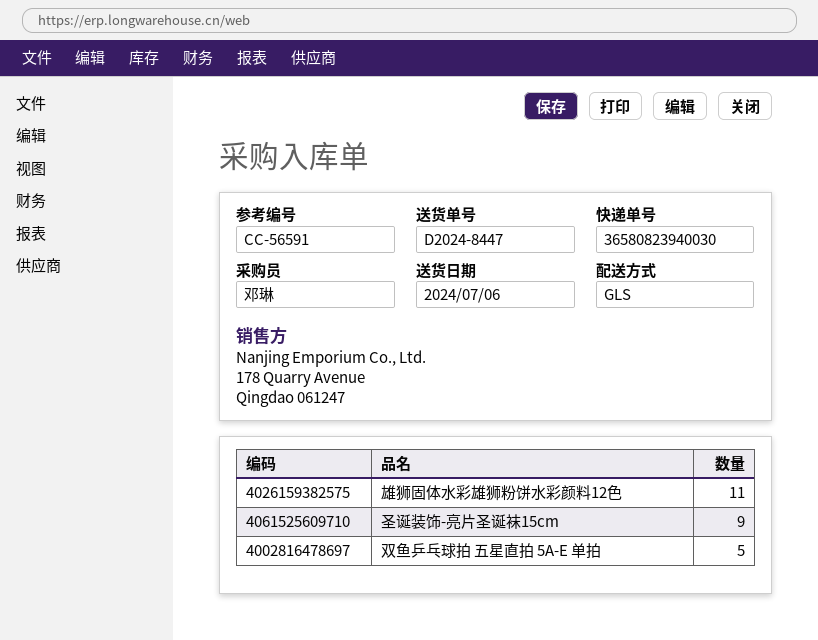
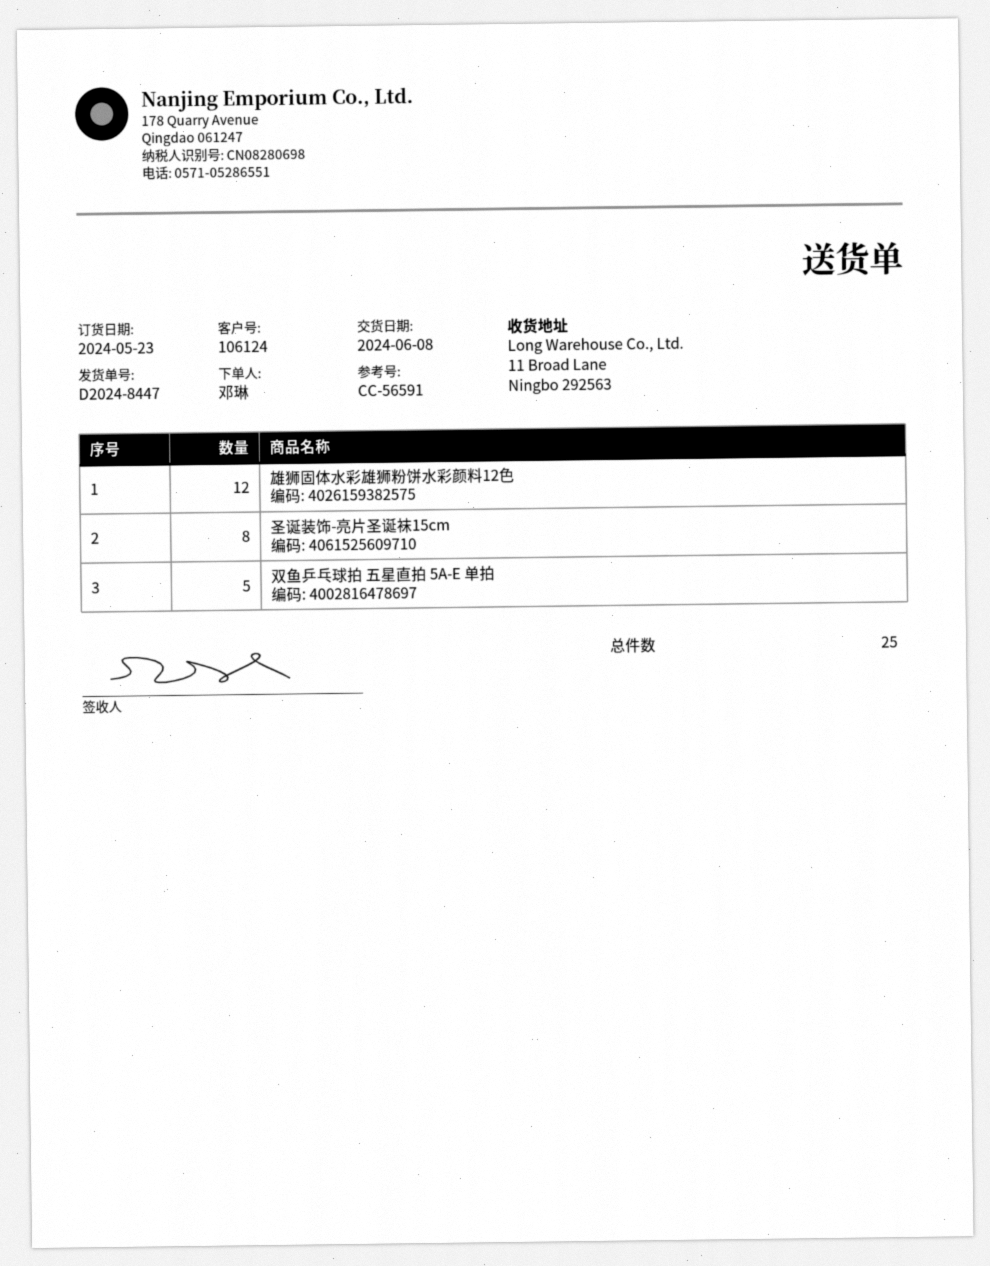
delivery date: 2024-07-06 -> 2024-06-08
雄狮固体水彩雄狮粉饼水彩颜料12色: 11 -> 12
圣诞装饰-亮片圣诞袜15cm: 9 -> 8

